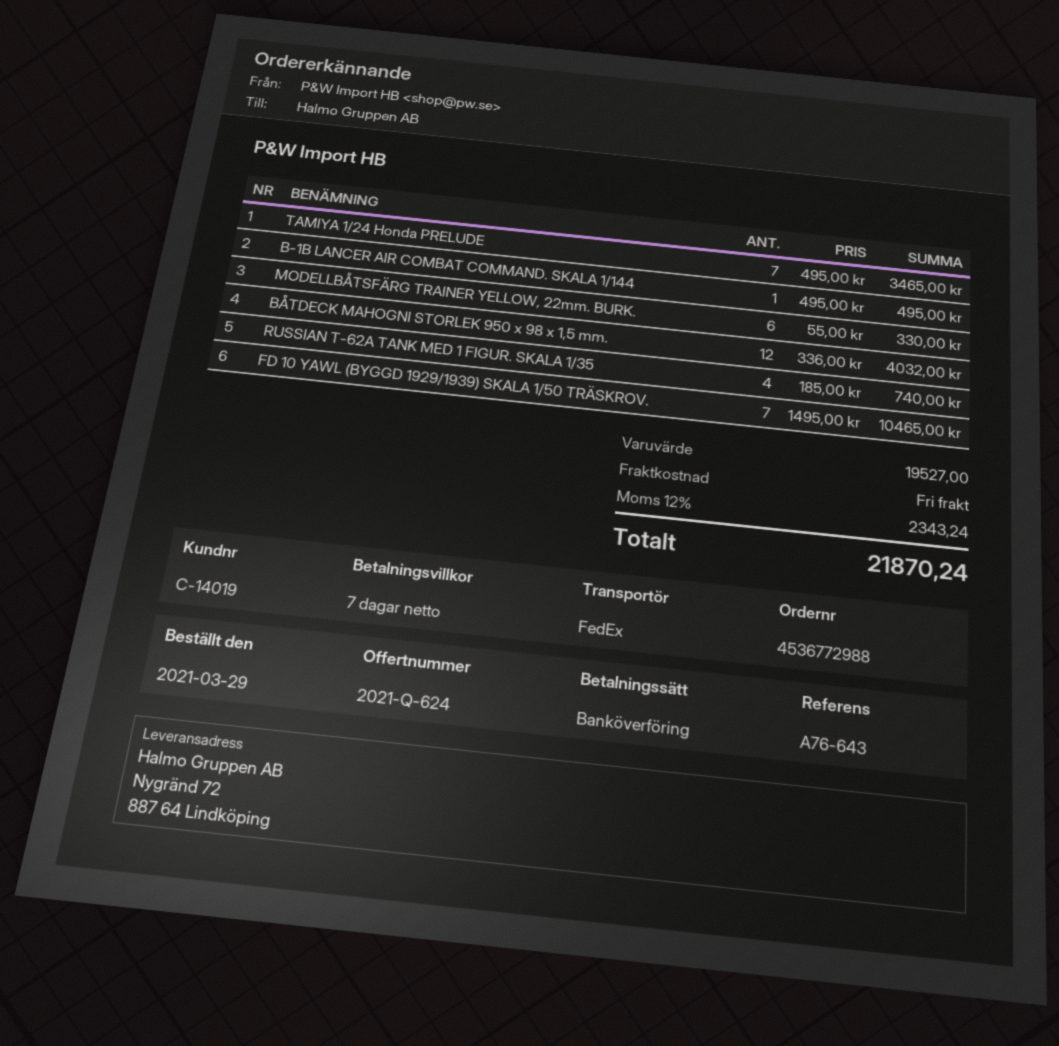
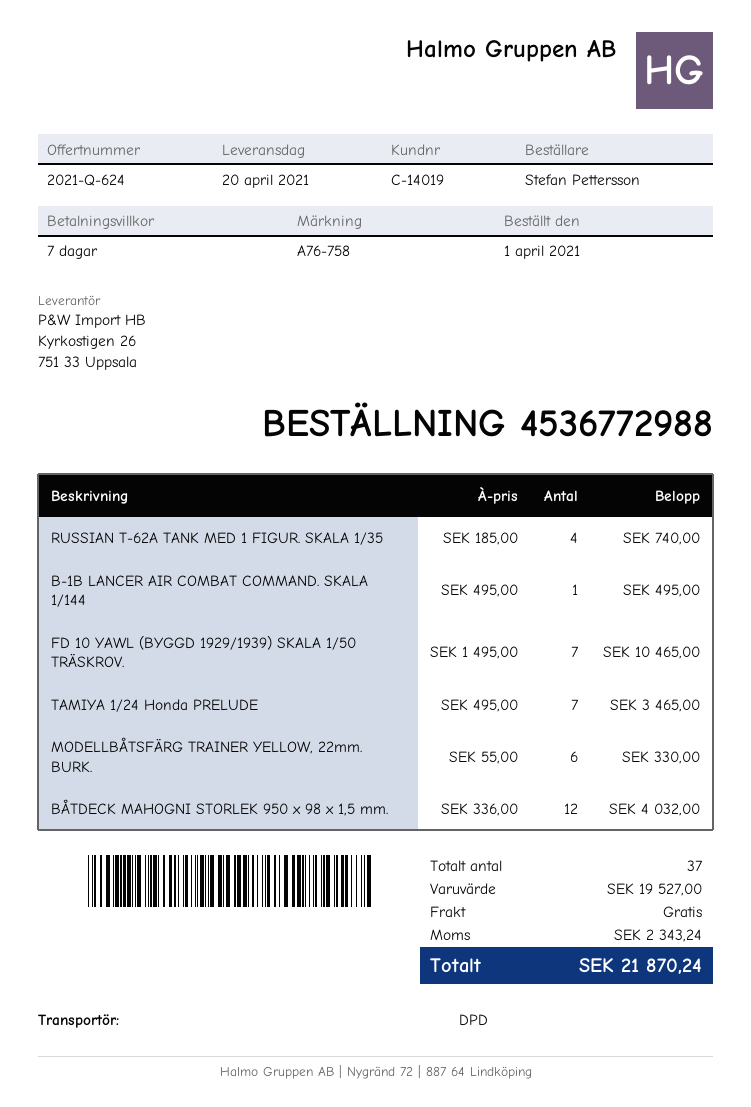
order date: 2021-03-29 -> 2021-04-01
reference: A76-643 -> A76-758
shipping method: FedEx -> DPD

